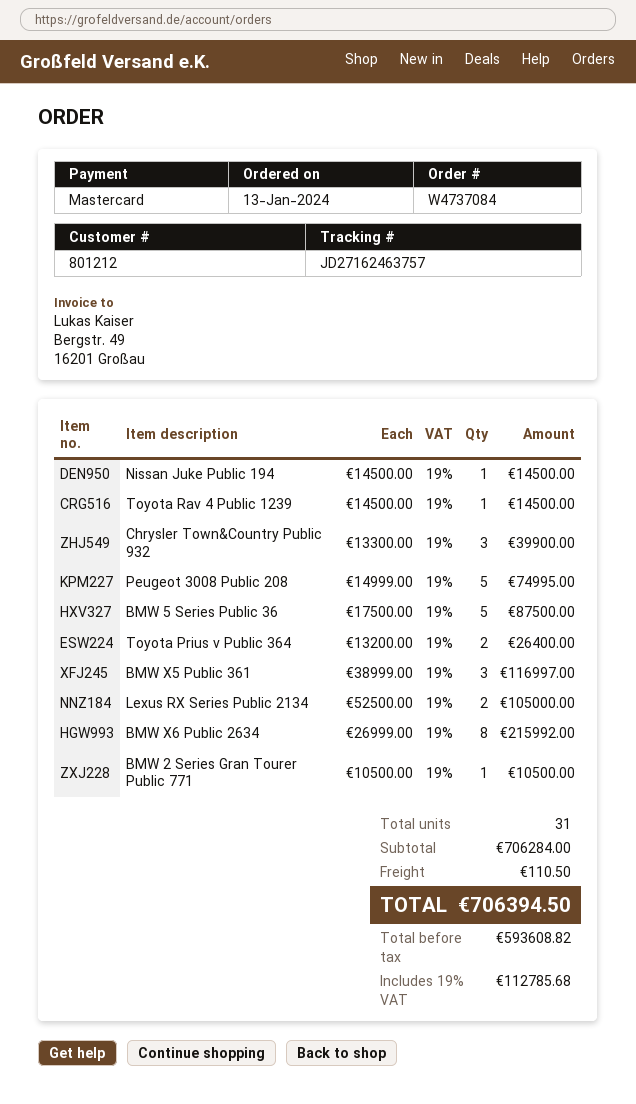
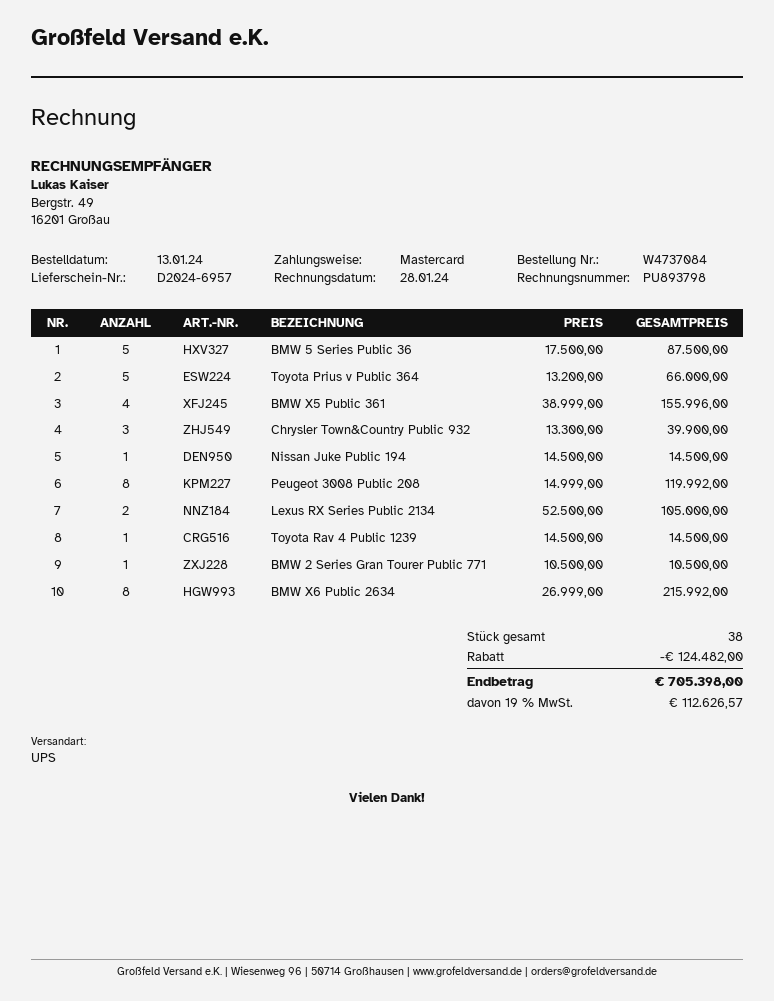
Peugeot 3008 Public 208: 5 x 14999.00 = 74995.00 -> 8 x 14999.00 = 119992.00
Toyota Prius v Public 364: 2 x 13200.00 = 26400.00 -> 5 x 13200.00 = 66000.00
BMW X5 Public 361: 3 x 38999.00 = 116997.00 -> 4 x 38999.00 = 155996.00
total quantity: 31 -> 38
discount: none -> 124482.00
shipping: 110.50 -> none
tax: 19% = 112785.68 -> 19% = 112626.57
total: 706394.50 -> 705398.00

